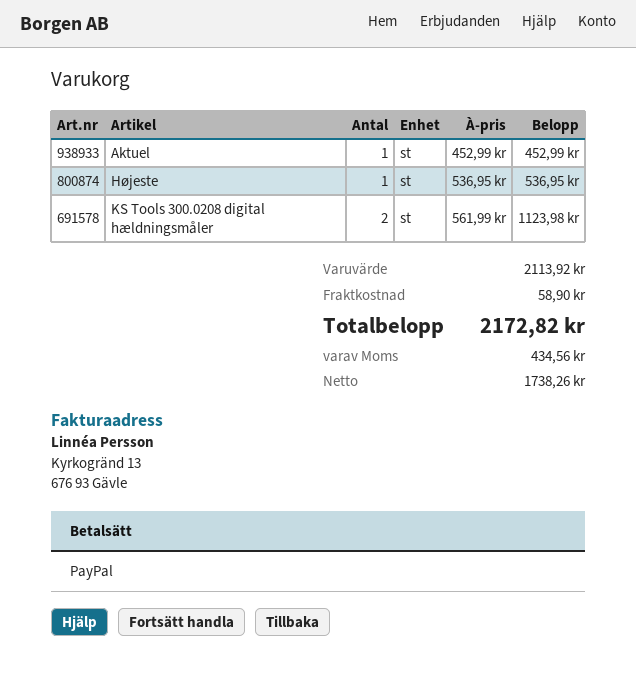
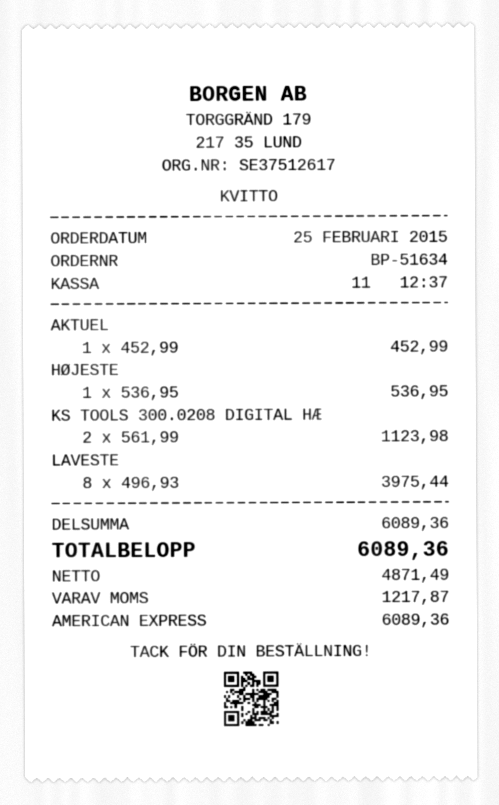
payment method: PayPal -> American Express
LAVESTE: none -> 8 x 496.93 = 3975.44
subtotal: 2113.92 -> 6089.36
shipping: 58.90 -> none
net: 1738.26 -> 4871.49
tax: 434.56 -> 1217.87
total: 2172.82 -> 6089.36

